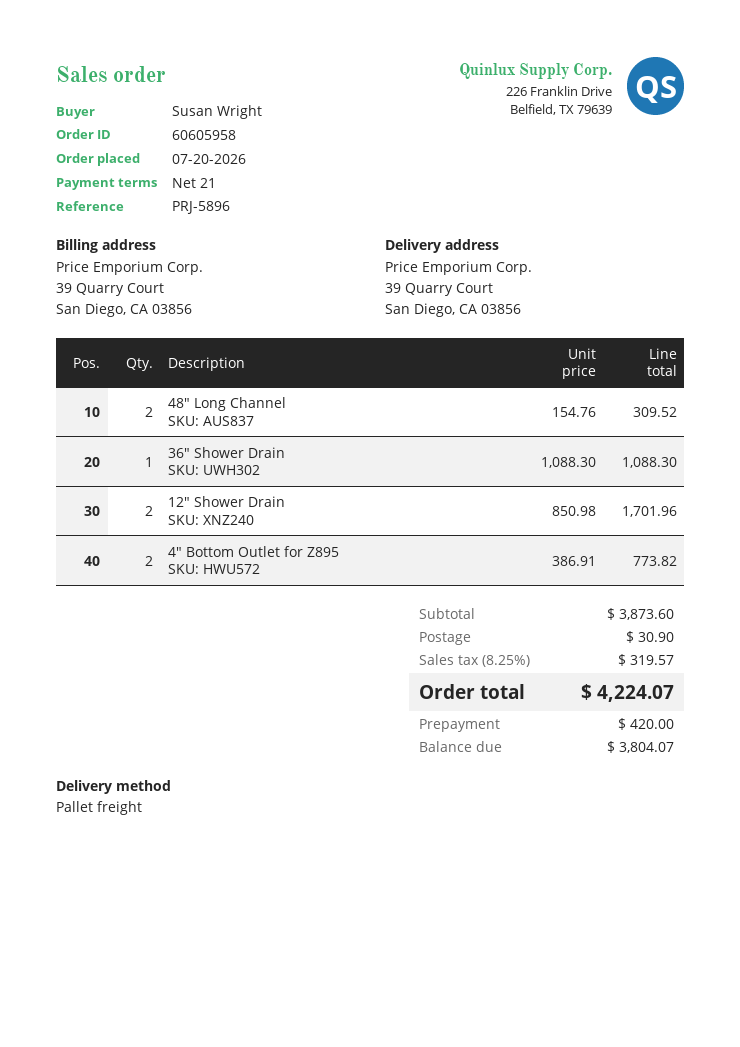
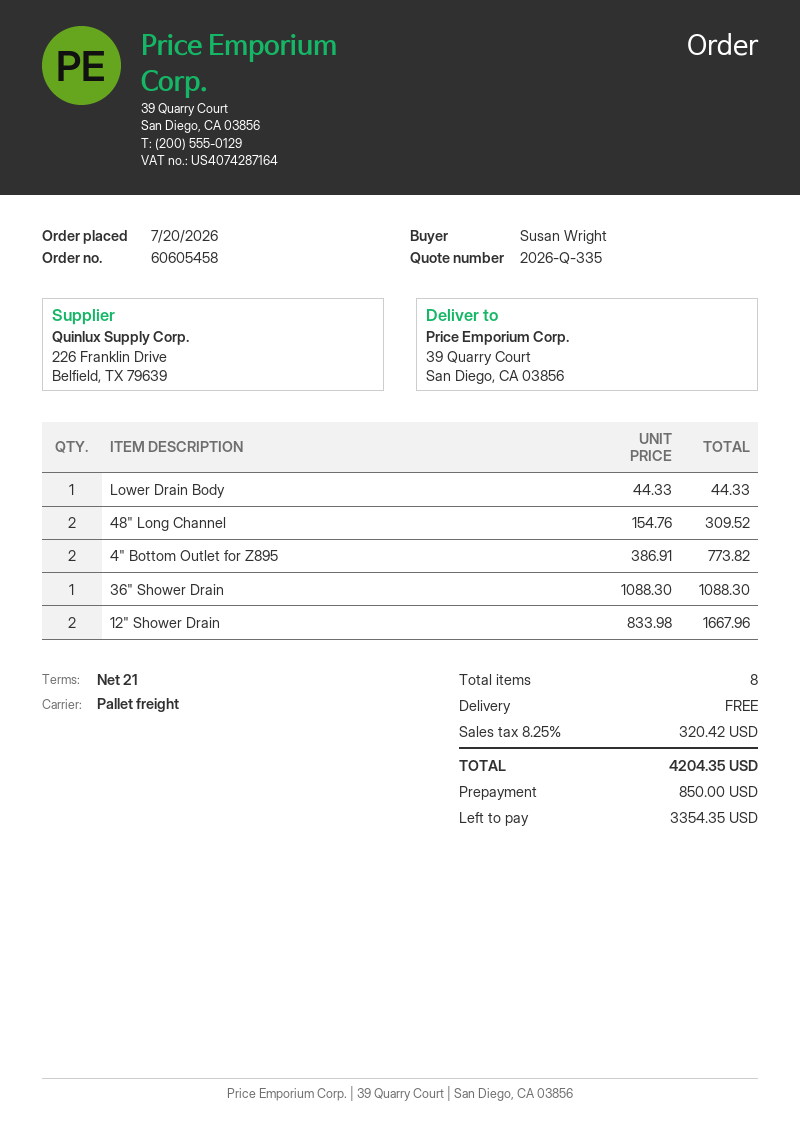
order number: 60605958 -> 60605458
12" Shower Drain: 2 x 850.98 = 1701.96 -> 2 x 833.98 = 1667.96
Lower Drain Body: none -> 1 x 44.33 = 44.33
shipping: 30.90 -> 0.00
tax: 8.25% = 319.57 -> 8.25% = 320.42
total: 4224.07 -> 4204.35
deposit: 420.00 -> 850.00
balance: 3804.07 -> 3354.35

